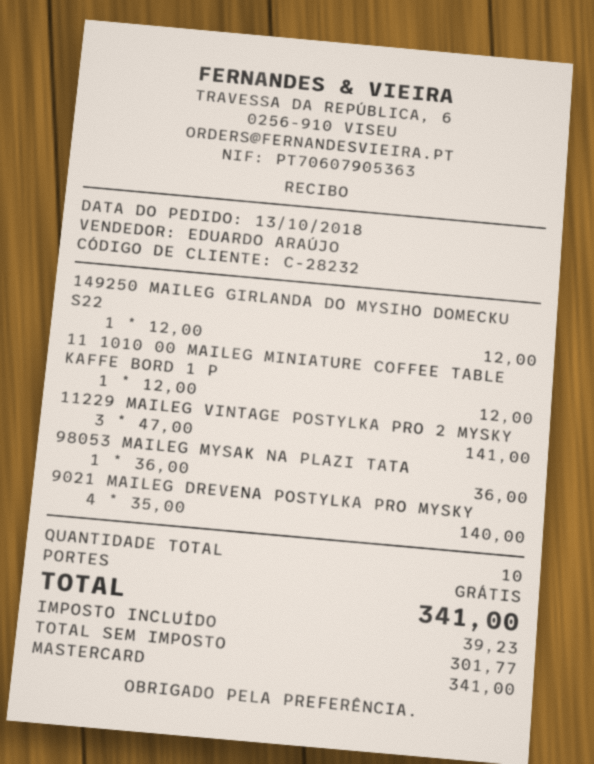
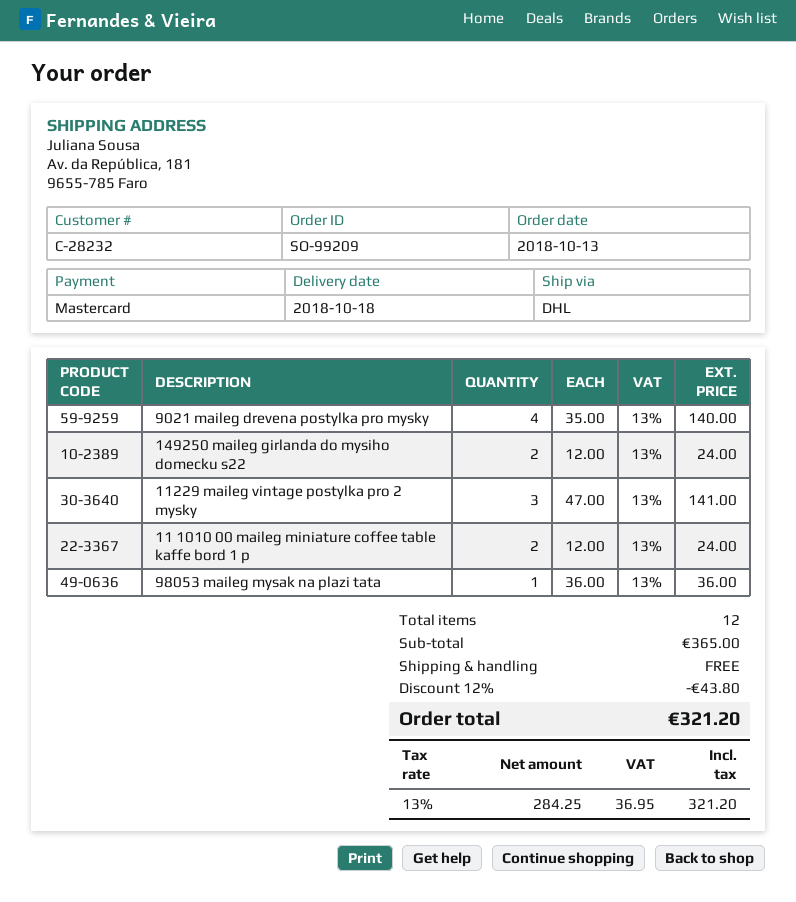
149250 MAILEG GIRLANDA DO MYSIHO DOMECKU S22: 1 x 12.00 = 12.00 -> 2 x 12.00 = 24.00
11 1010 00 MAILEG MINIATURE COFFEE TABLE KAFFE BORD 1 P: 1 x 12.00 = 12.00 -> 2 x 12.00 = 24.00
total quantity: 10 -> 12
discount: none -> 12% = 43.80
net: 301.77 -> 284.25
tax: 39.23 -> 36.95
total: 341.00 -> 321.20

